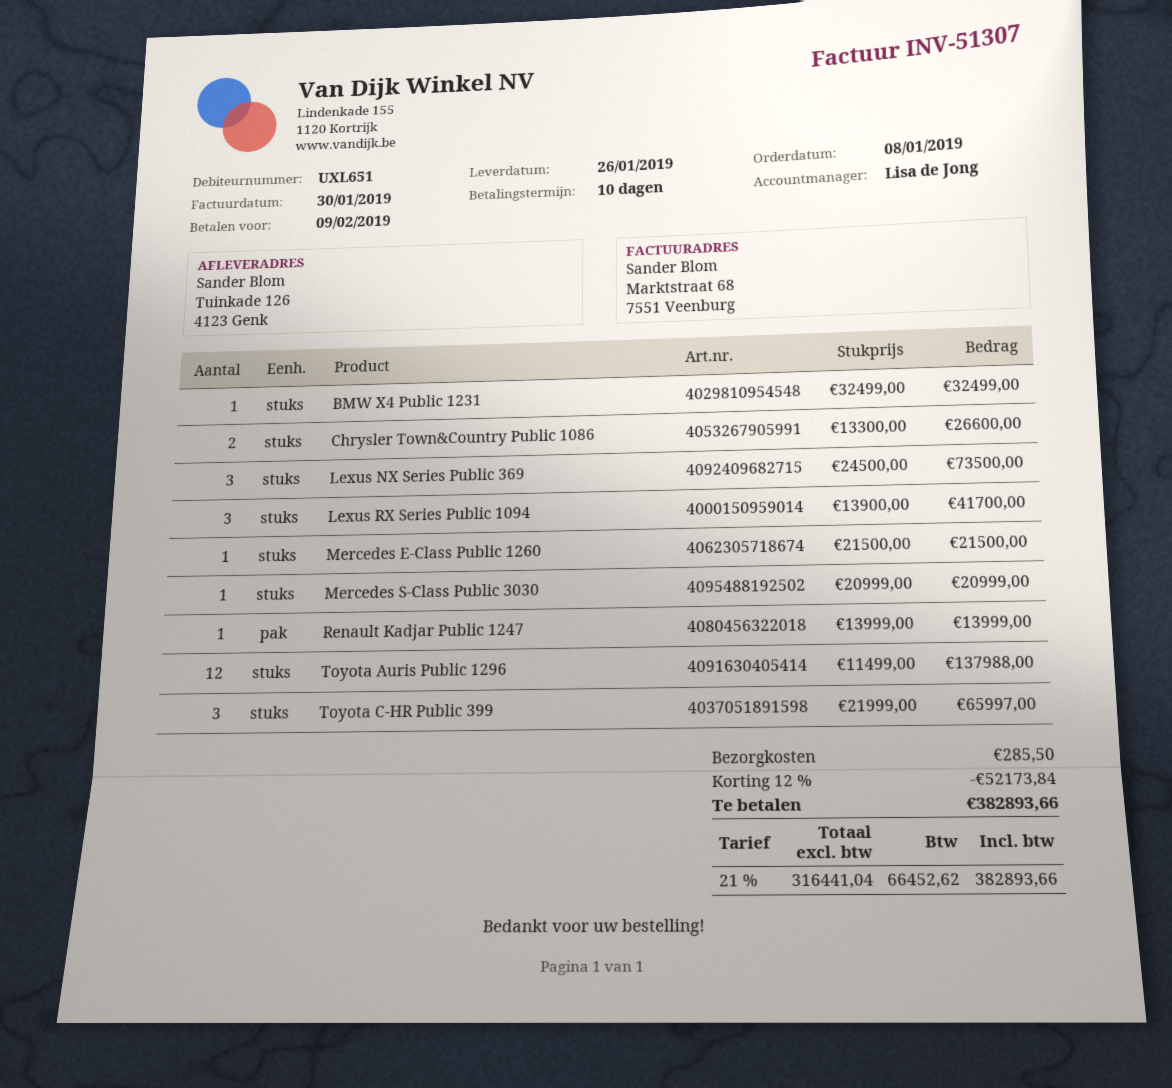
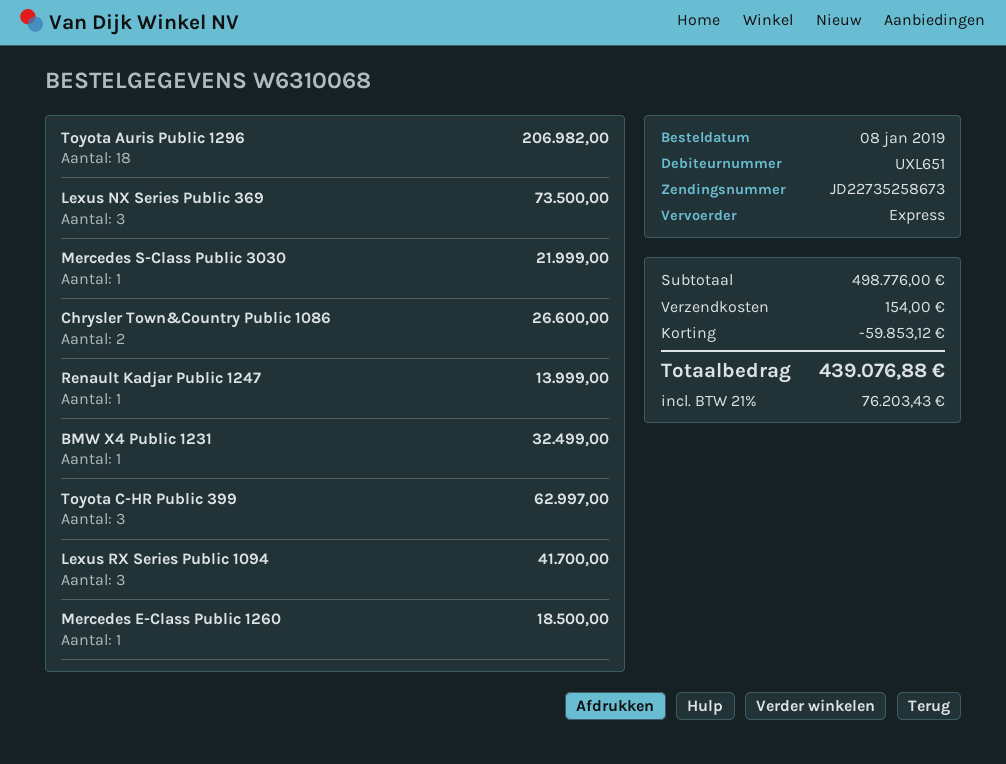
Mercedes E-Class Public 1260: 1 for 21500.00 -> 1 for 18500.00
Mercedes S-Class Public 3030: 1 for 20999.00 -> 1 for 21999.00
Toyota Auris Public 1296: 12 for 137988.00 -> 18 for 206982.00
Toyota C-HR Public 399: 3 for 65997.00 -> 3 for 62997.00
discount: 52173.84 -> 59853.12
shipping: 285.50 -> 154.00
tax: 21% = 66452.62 -> 21% = 76203.43
total: 382893.66 -> 439076.88

